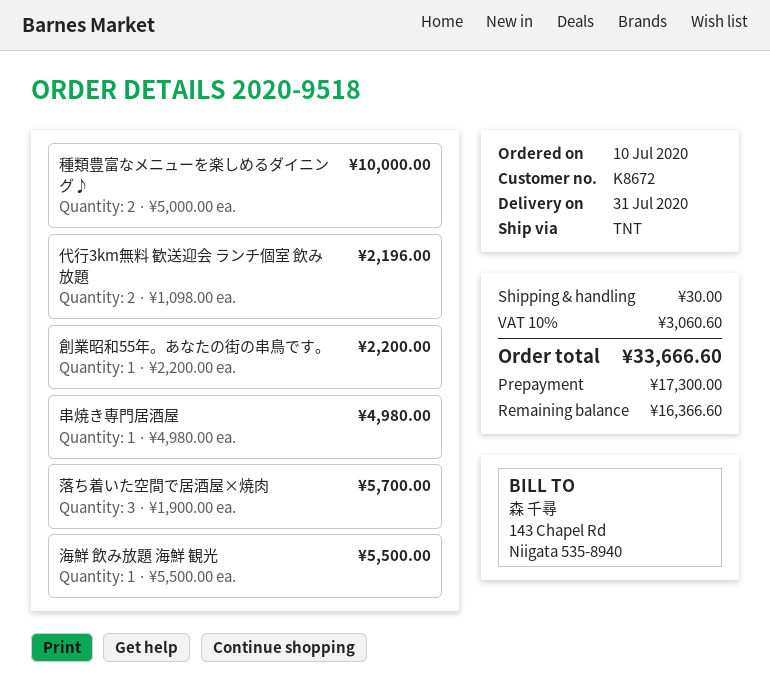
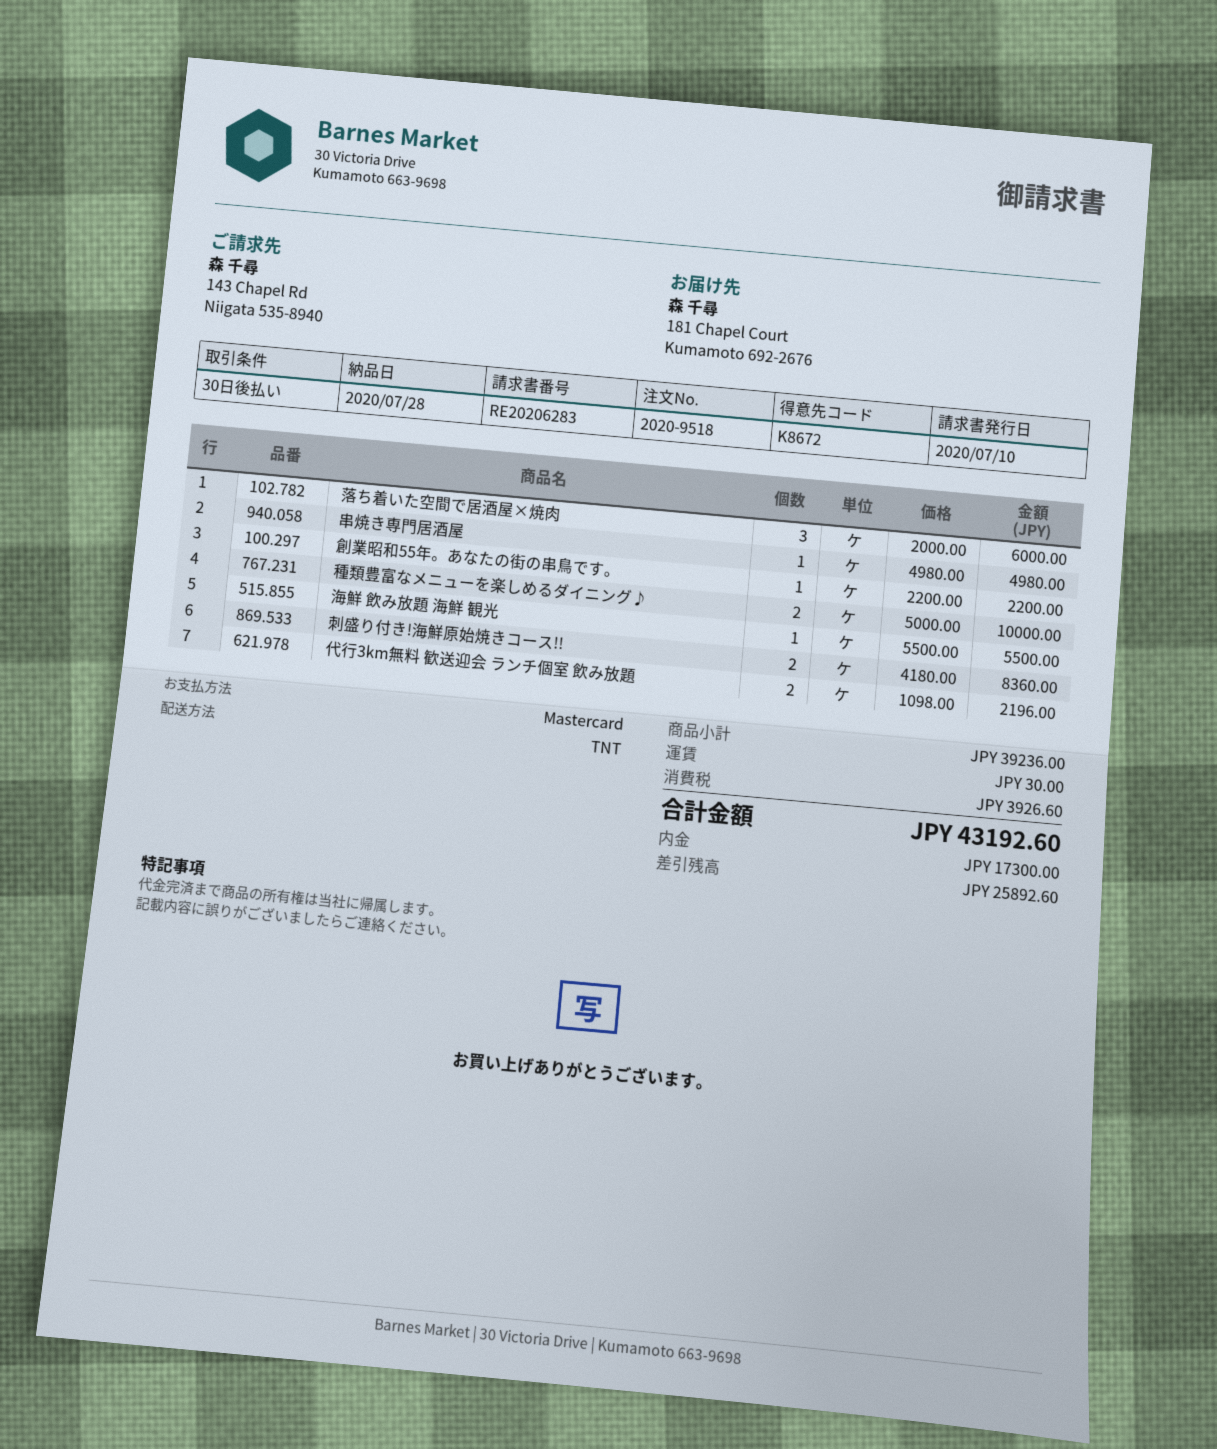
delivery date: 2020-07-31 -> 2020-07-28
落ち着いた空間で居酒屋×焼肉: 3 x 1900.00 = 5700.00 -> 3 x 2000.00 = 6000.00
刺盛り付き!海鮮原始焼きコース!!: none -> 2 x 4180.00 = 8360.00
tax: 3060.60 -> 3926.60
total: 33666.60 -> 43192.60
balance: 16366.60 -> 25892.60

